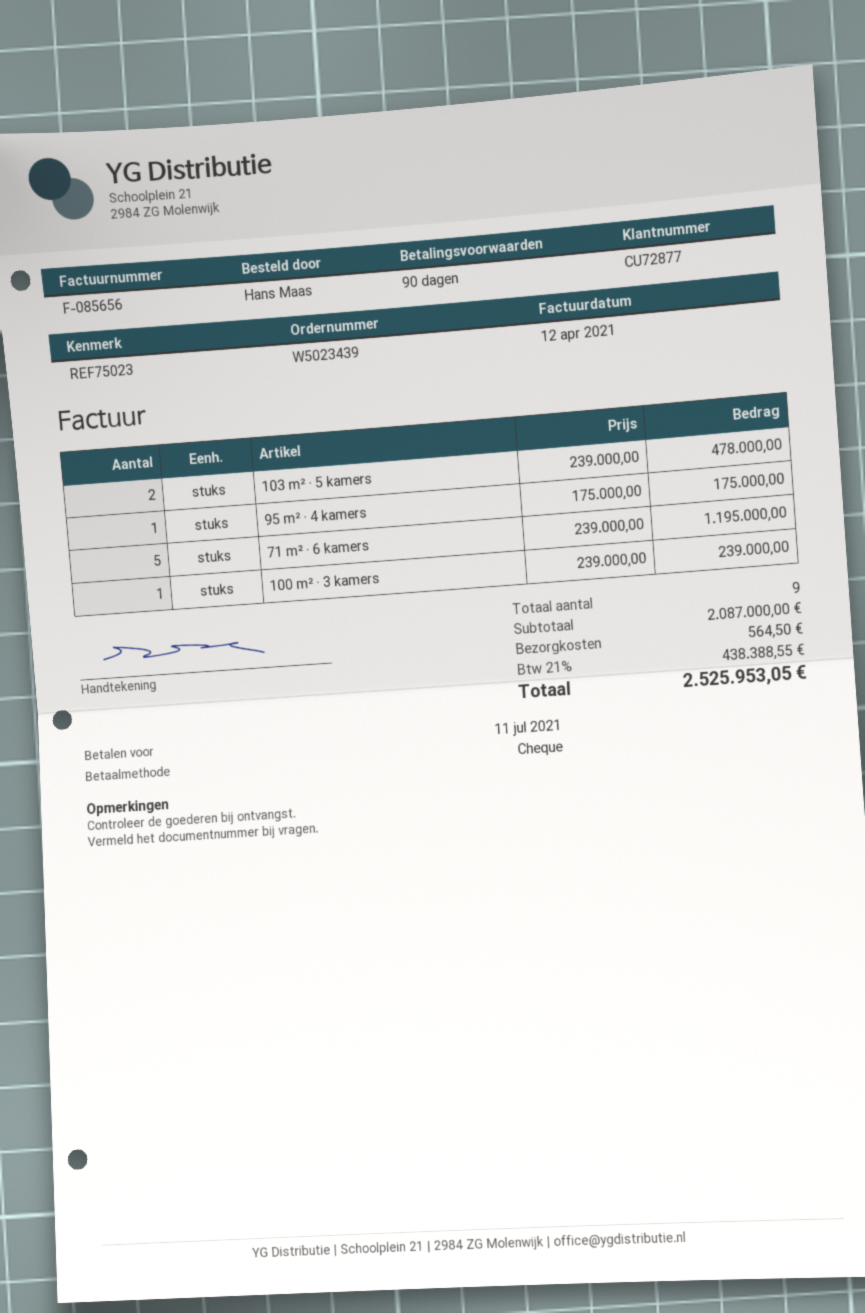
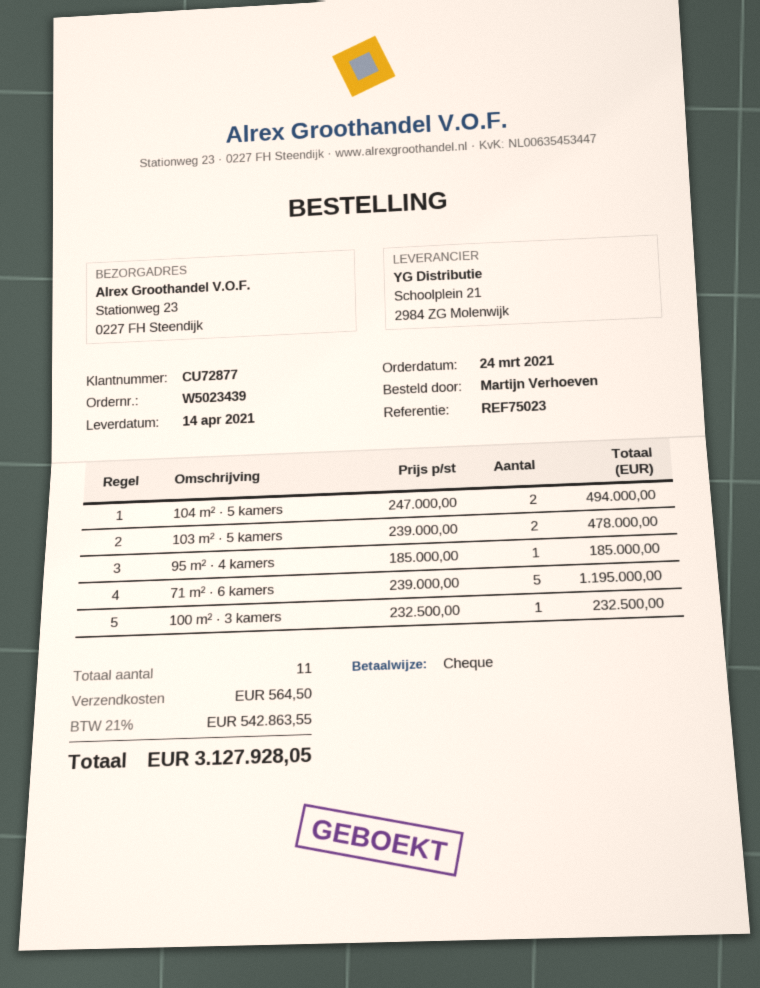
ordered by: Hans Maas -> Martijn Verhoeven
95 m² · 4 kamers: 1 x 175000.00 = 175000.00 -> 1 x 185000.00 = 185000.00
100 m² · 3 kamers: 1 x 239000.00 = 239000.00 -> 1 x 232500.00 = 232500.00
104 m² · 5 kamers: none -> 2 x 247000.00 = 494000.00
total quantity: 9 -> 11
tax: 21% = 438388.55 -> 21% = 542863.55
total: 2525953.05 -> 3127928.05

